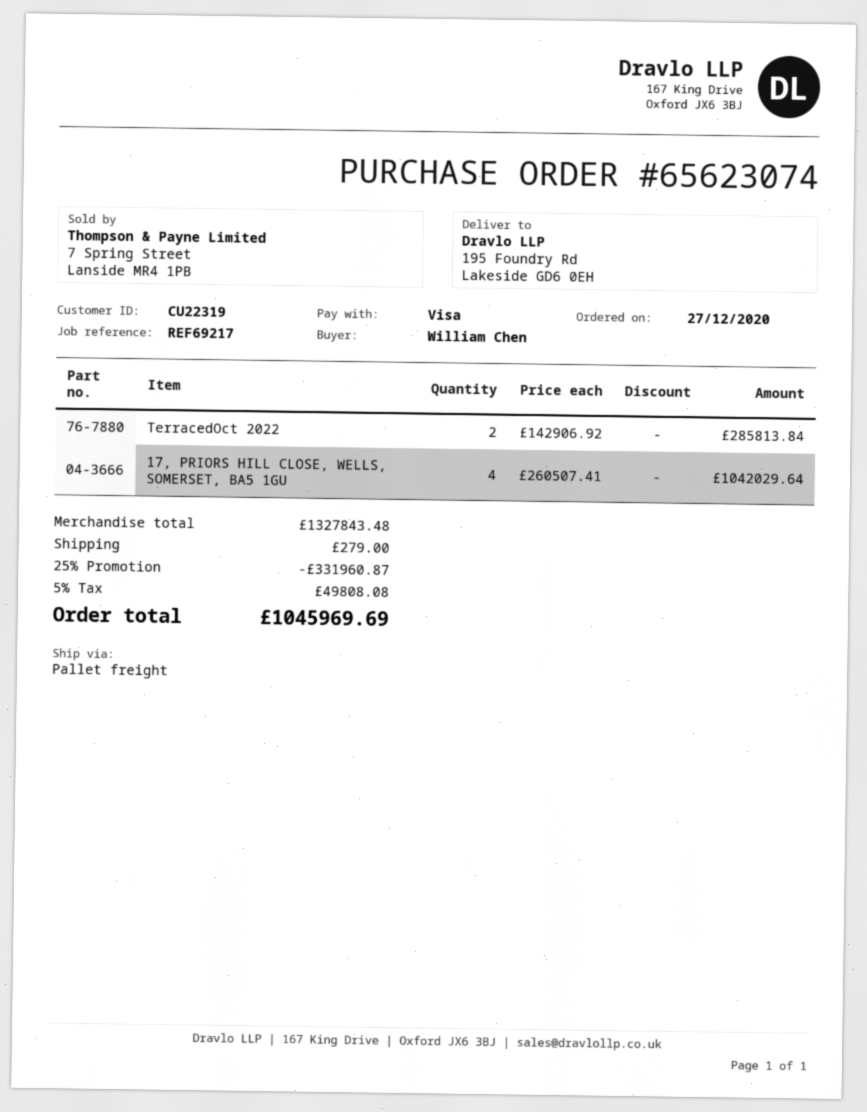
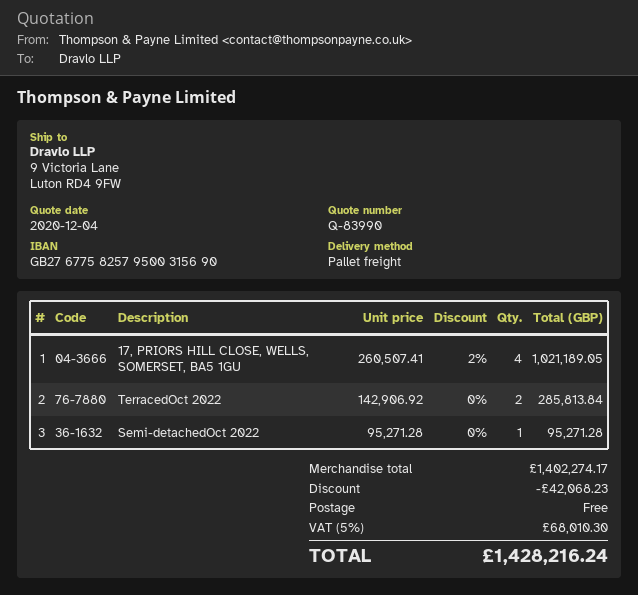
ship to: 195 Foundry Rd, Lakeside GD6 0EH -> 9 Victoria Lane, Luton RD4 9FW
17, PRIORS HILL CLOSE, WELLS, SOMERSET, BA5 1GU: 4 x 260507.41 = 1042029.64 -> 4 x 260507.41 - 2% = 1021189.05
Semi-detachedOct 2022: none -> 1 x 95271.28 = 95271.28
subtotal: 1327843.48 -> 1402274.17
discount: 331960.87 -> 42068.23
shipping: 279.00 -> 0.00
tax: 5% = 49808.08 -> 5% = 68010.30
total: 1045969.69 -> 1428216.24

